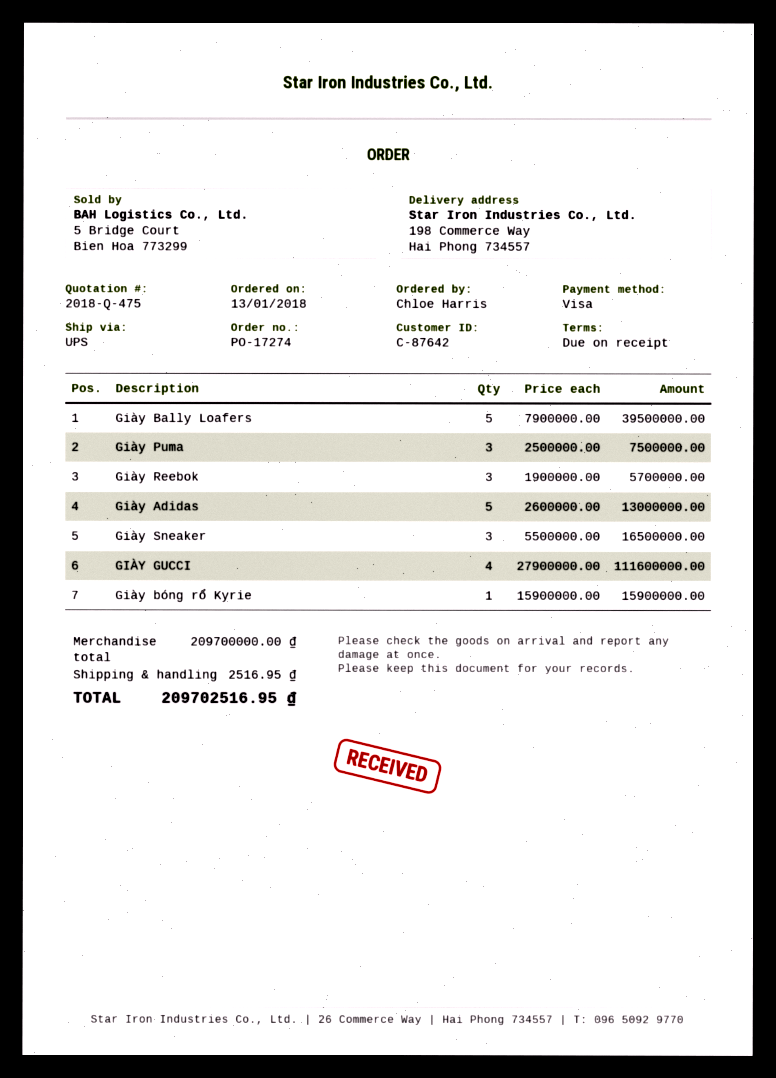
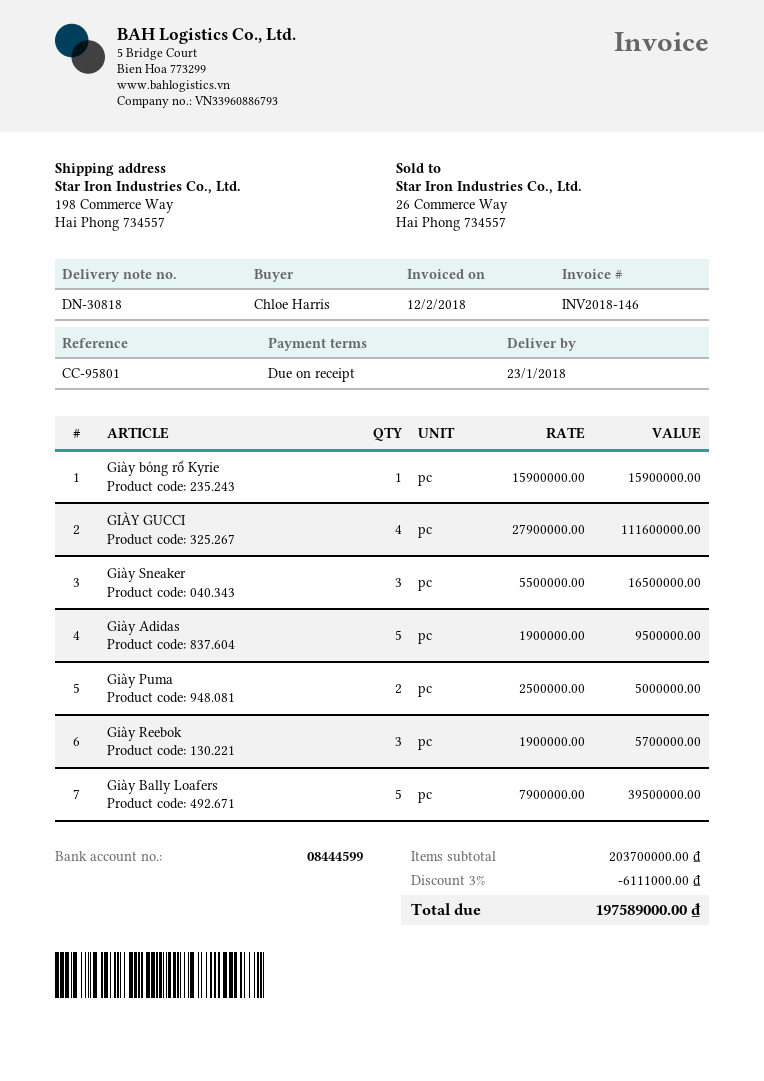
Giày Puma: 3 x 2500000.00 = 7500000.00 -> 2 x 2500000.00 = 5000000.00
Giày Adidas: 5 x 2600000.00 = 13000000.00 -> 5 x 1900000.00 = 9500000.00
subtotal: 209700000.00 -> 203700000.00
discount: none -> 3% = 6111000.00
shipping: 2516.95 -> none
total: 209702516.95 -> 197589000.00

